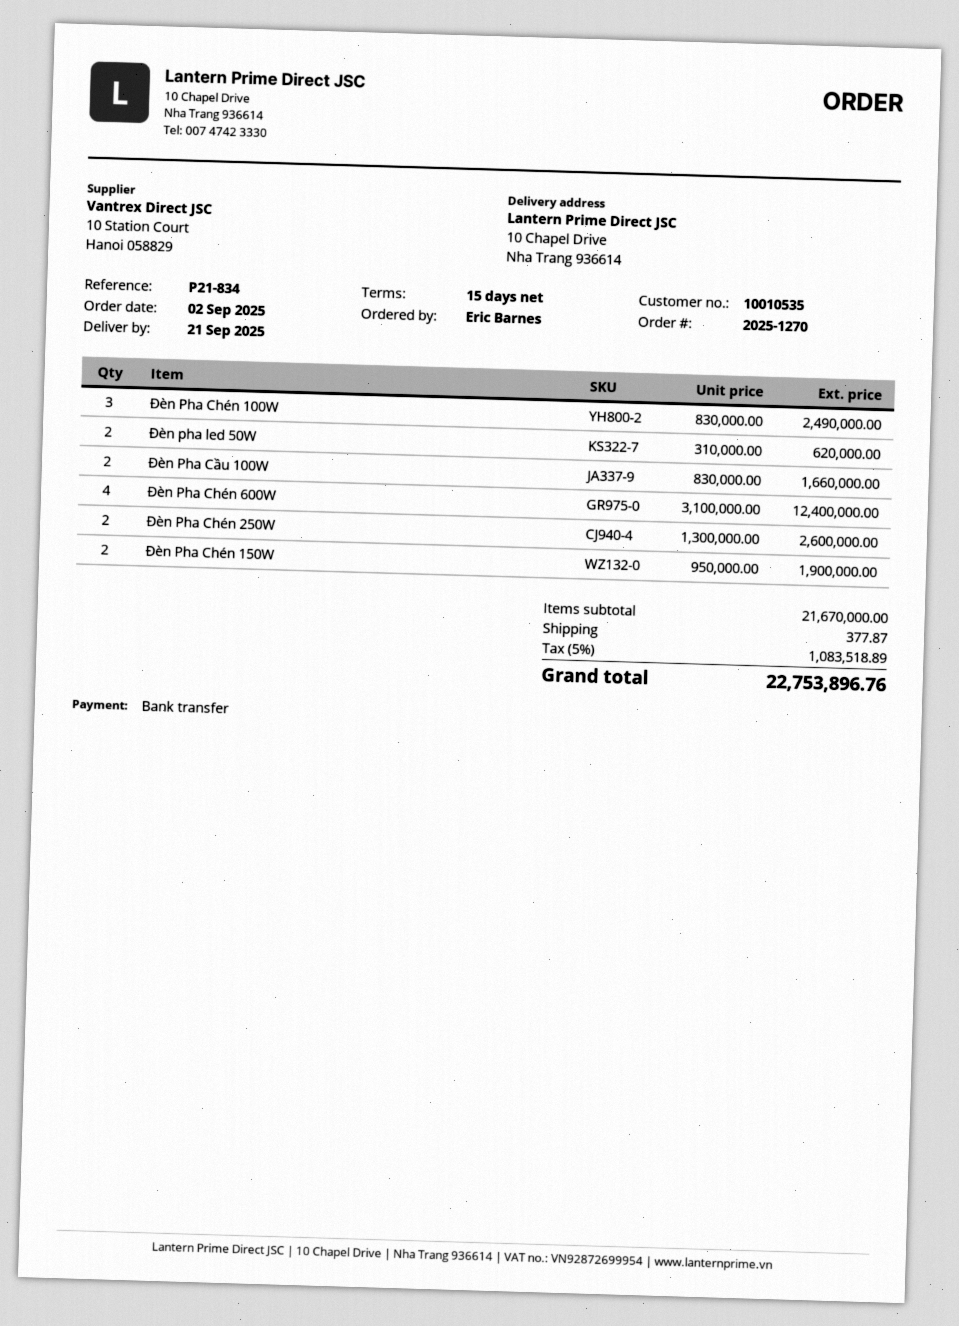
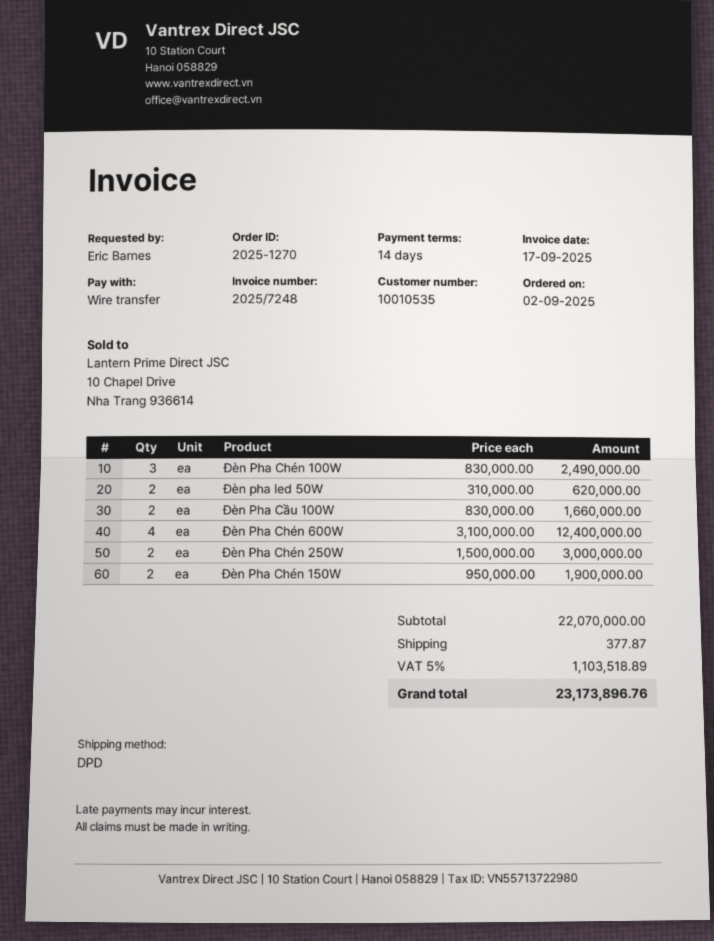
payment terms: 15 days -> 14 days
Đèn Pha Chén 250W: 2 x 1300000.00 = 2600000.00 -> 2 x 1500000.00 = 3000000.00
subtotal: 21670000.00 -> 22070000.00
tax: 5% = 1083518.89 -> 5% = 1103518.89
total: 22753896.76 -> 23173896.76

